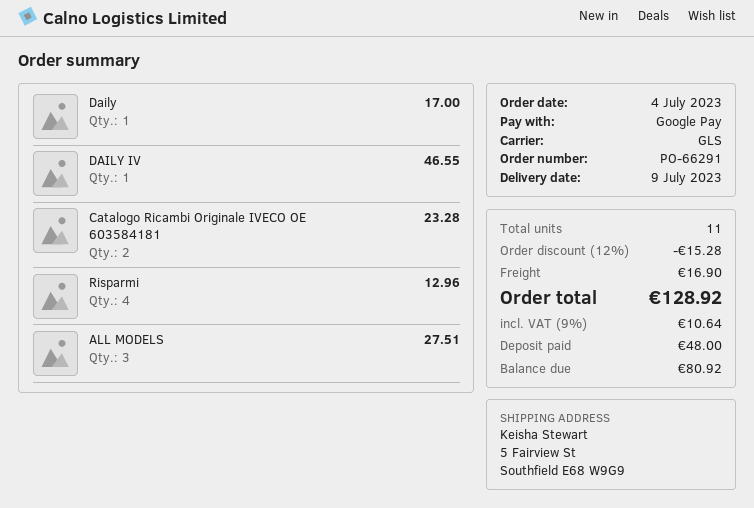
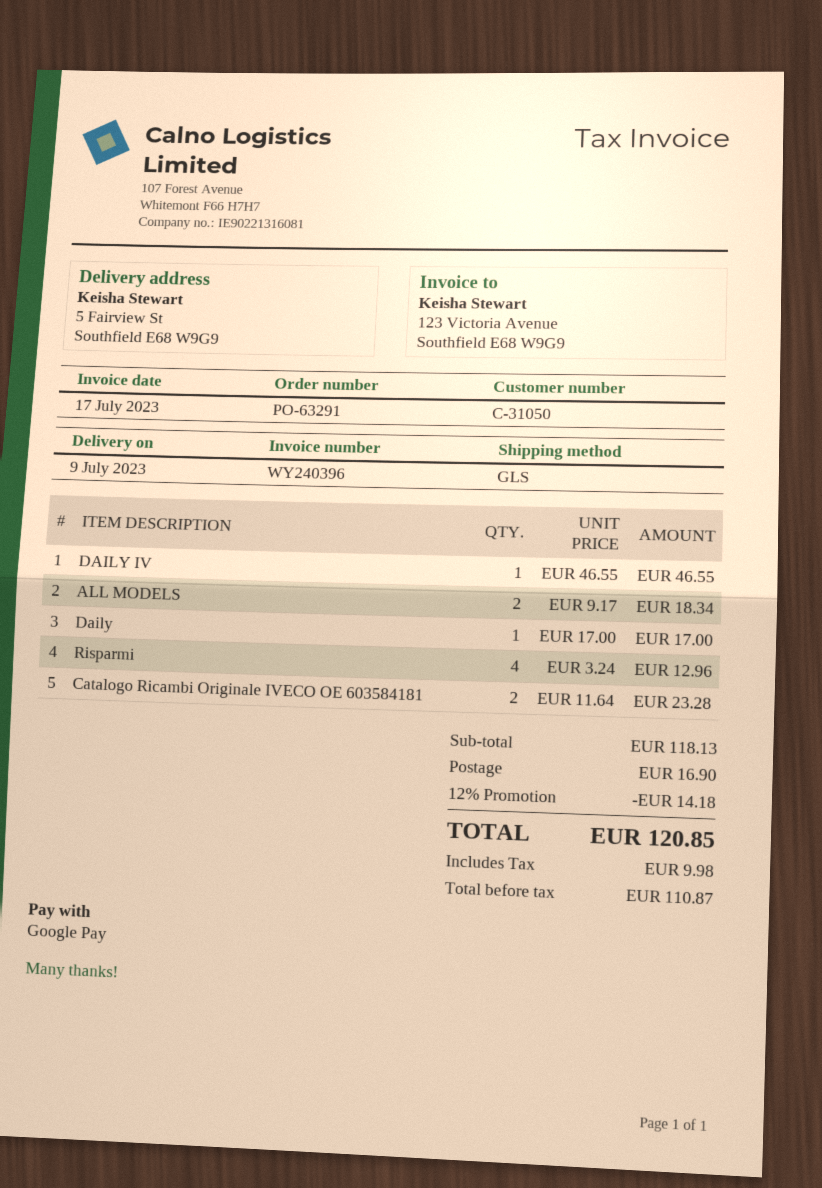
order number: PO-66291 -> PO-63291
ALL MODELS: 3 for 27.51 -> 2 for 18.34
discount: 12% = 15.28 -> 12% = 14.18
tax: 10.64 -> 9.98
total: 128.92 -> 120.85

